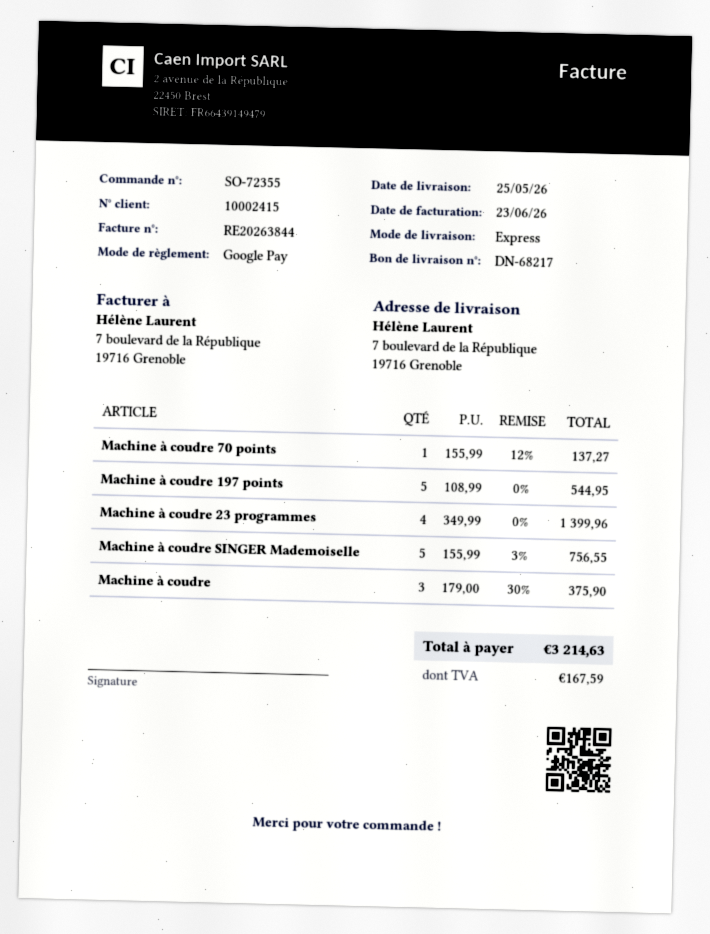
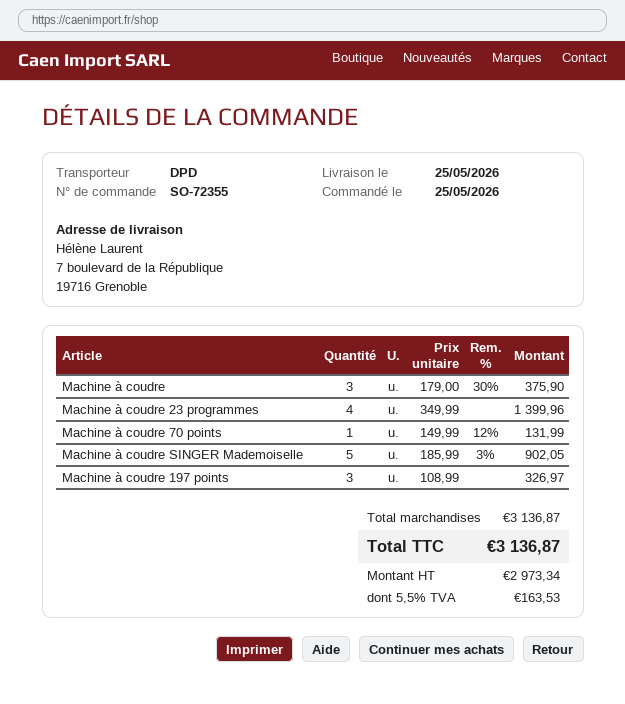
shipping method: express -> DPD
Machine à coudre 70 points: 1 x 155.99 - 12% = 137.27 -> 1 x 149.99 - 12% = 131.99
Machine à coudre 197 points: 5 x 108.99 = 544.95 -> 3 x 108.99 = 326.97
Machine à coudre SINGER Mademoiselle: 5 x 155.99 - 3% = 756.55 -> 5 x 185.99 - 3% = 902.05
tax: 167.59 -> 163.53
total: 3214.63 -> 3136.87

